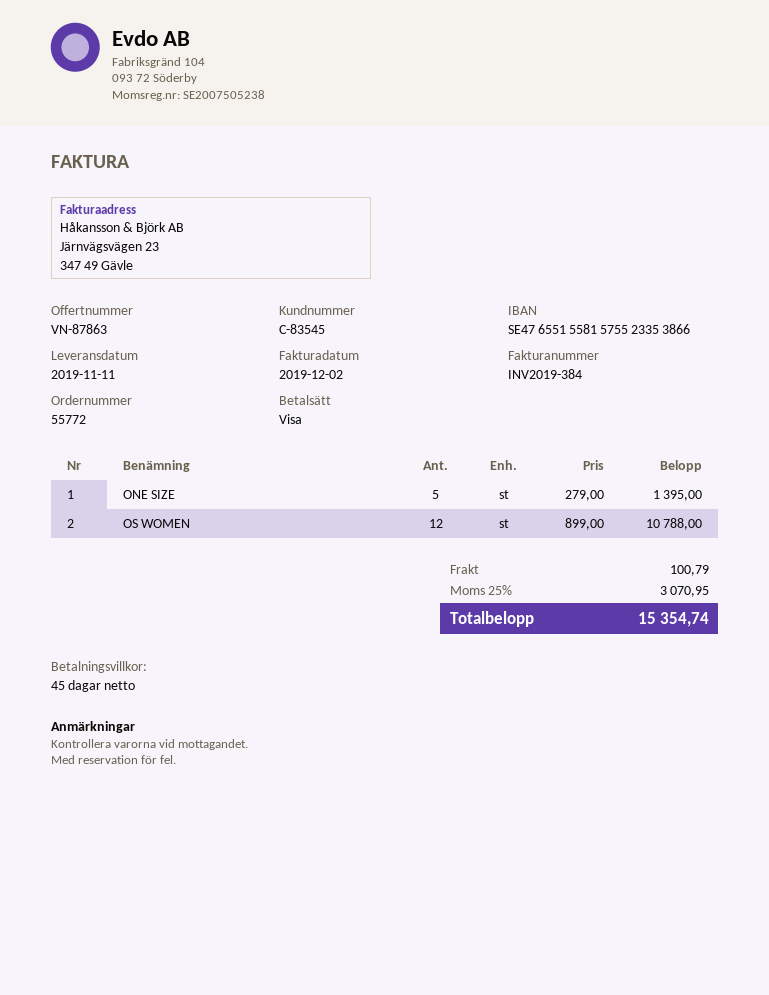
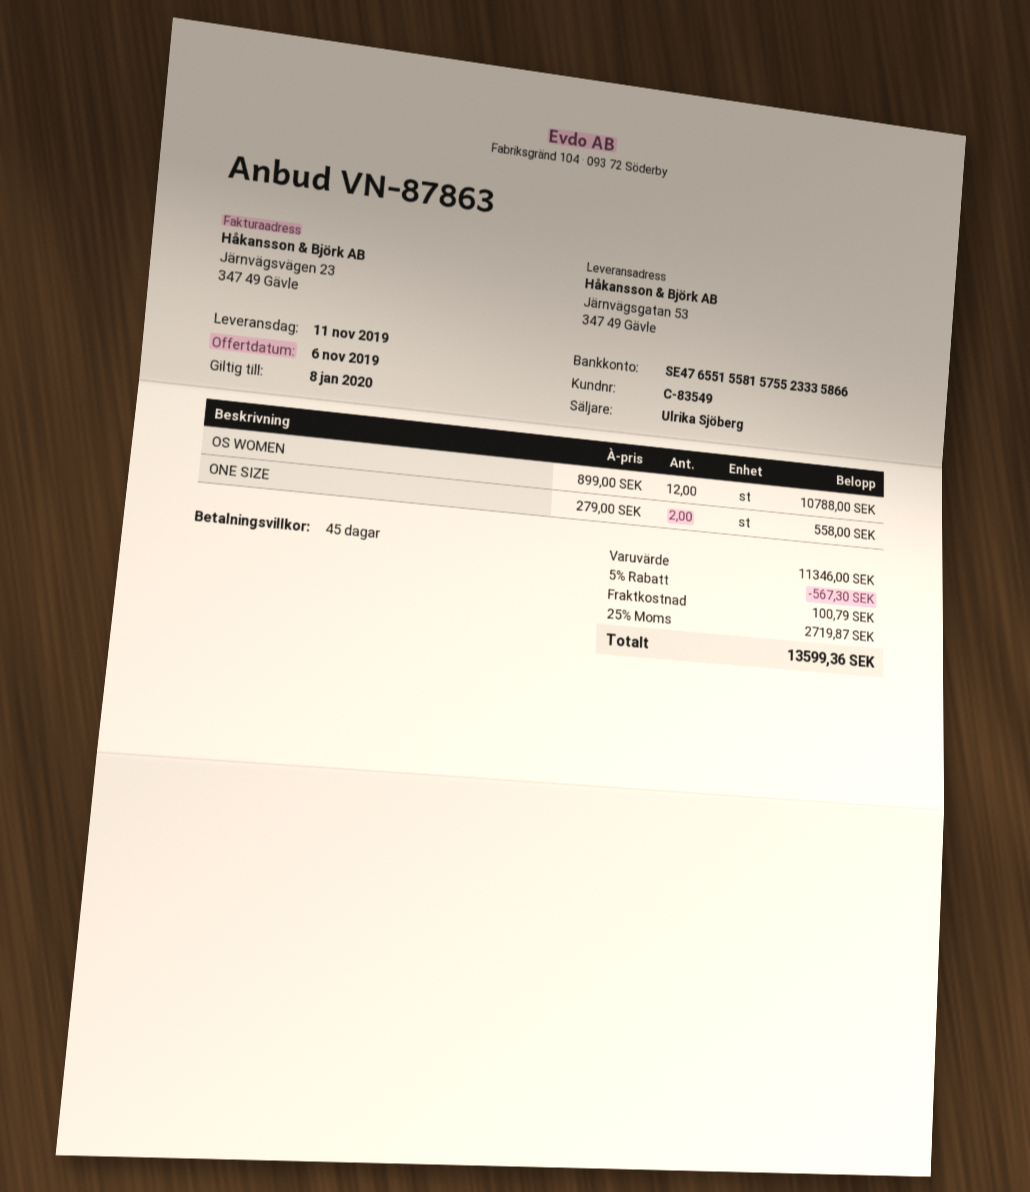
customer number: C-83545 -> C-83549
bank account: SE4765515581575523353866 -> SE4765515581575523335866
ONE SIZE: 5 x 279.00 = 1395.00 -> 2 x 279.00 = 558.00
discount: none -> 5% = 567.30
tax: 25% = 3070.95 -> 25% = 2719.87
total: 15354.74 -> 13599.36

